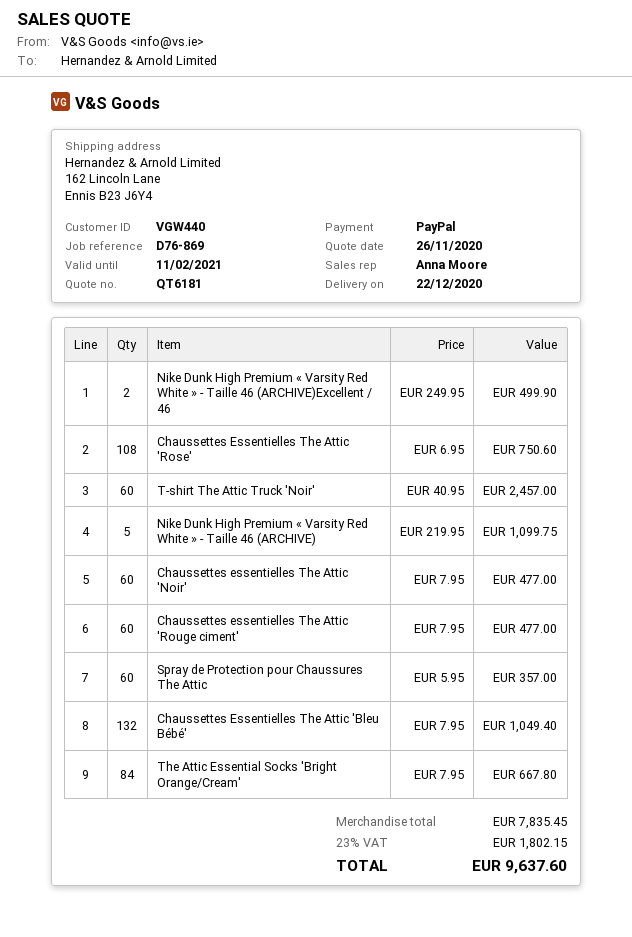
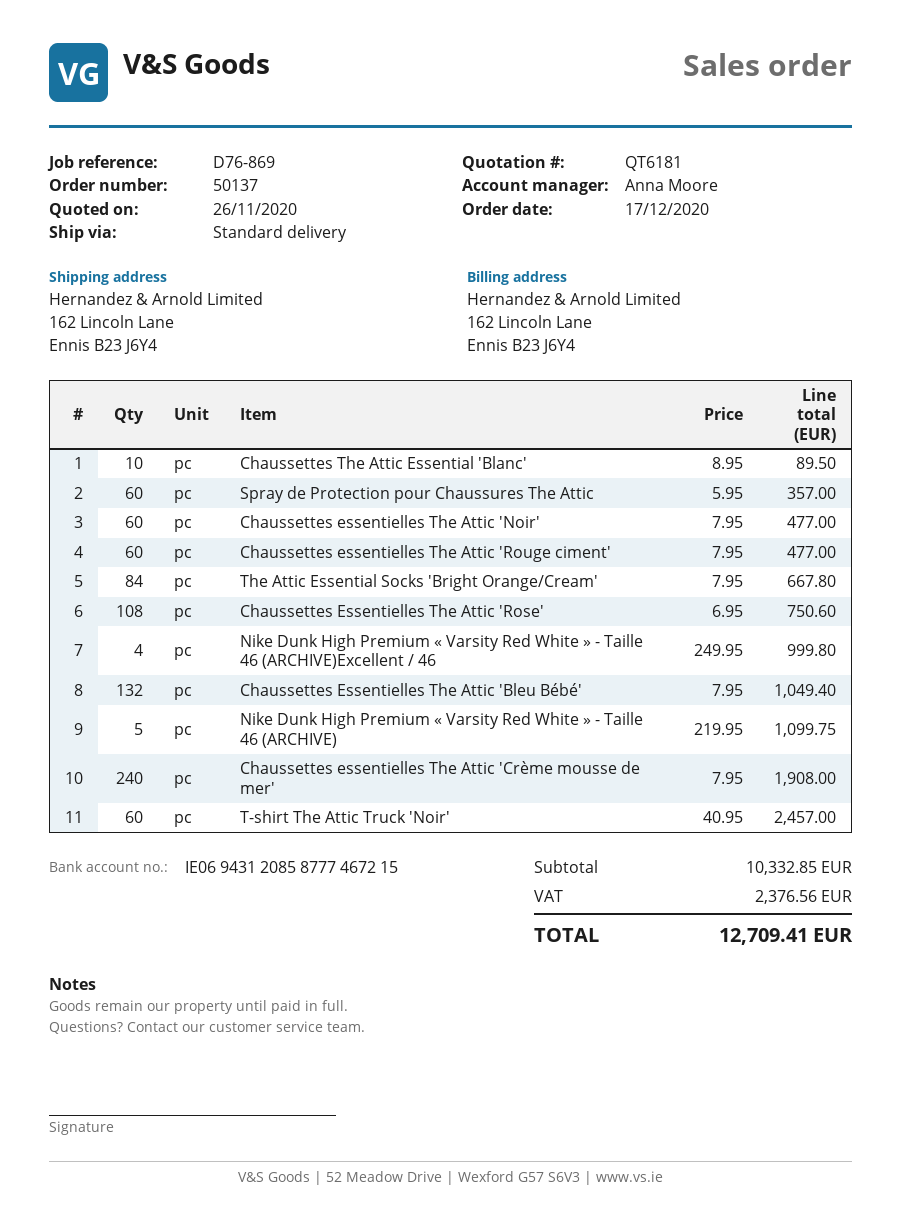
Nike Dunk High Premium « Varsity Red White » - Taille 46 (ARCHIVE)Excellent / 46: 2 x 249.95 = 499.90 -> 4 x 249.95 = 999.80
Chaussettes The Attic Essential 'Blanc': none -> 10 x 8.95 = 89.50
Chaussettes essentielles The Attic 'Crème mousse de mer': none -> 240 x 7.95 = 1908.00
subtotal: 7835.45 -> 10332.85
tax: 1802.15 -> 2376.56
total: 9637.60 -> 12709.41

